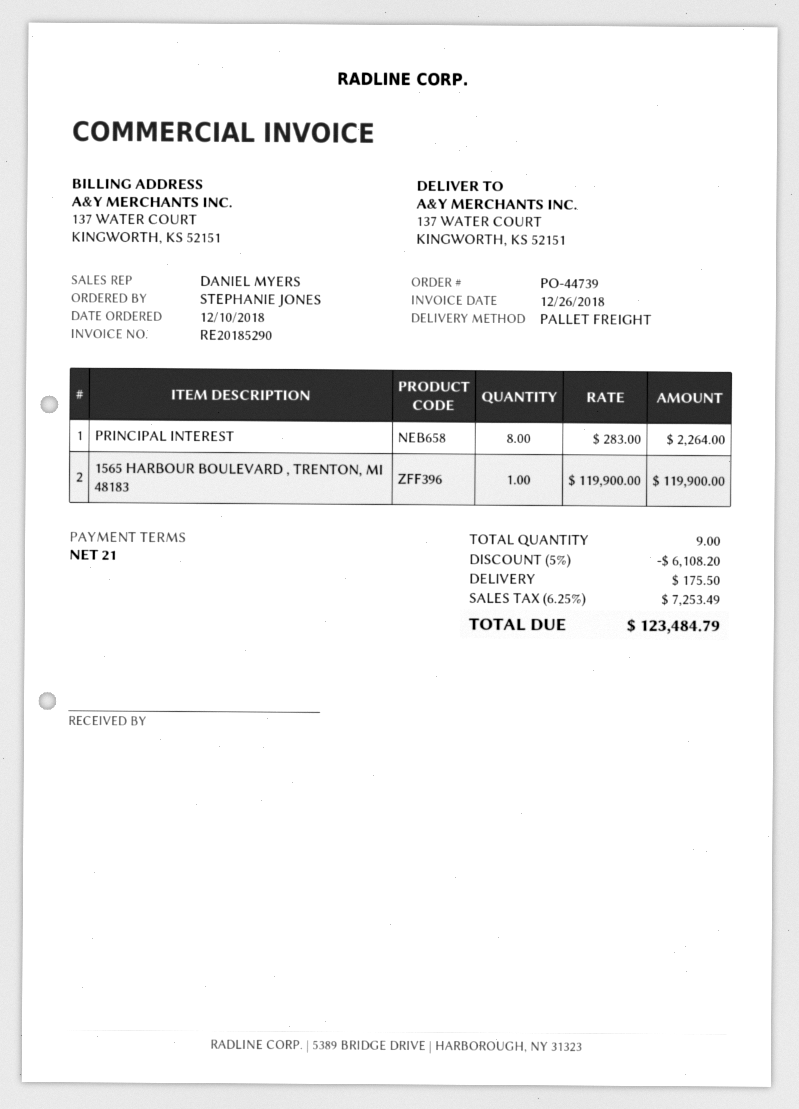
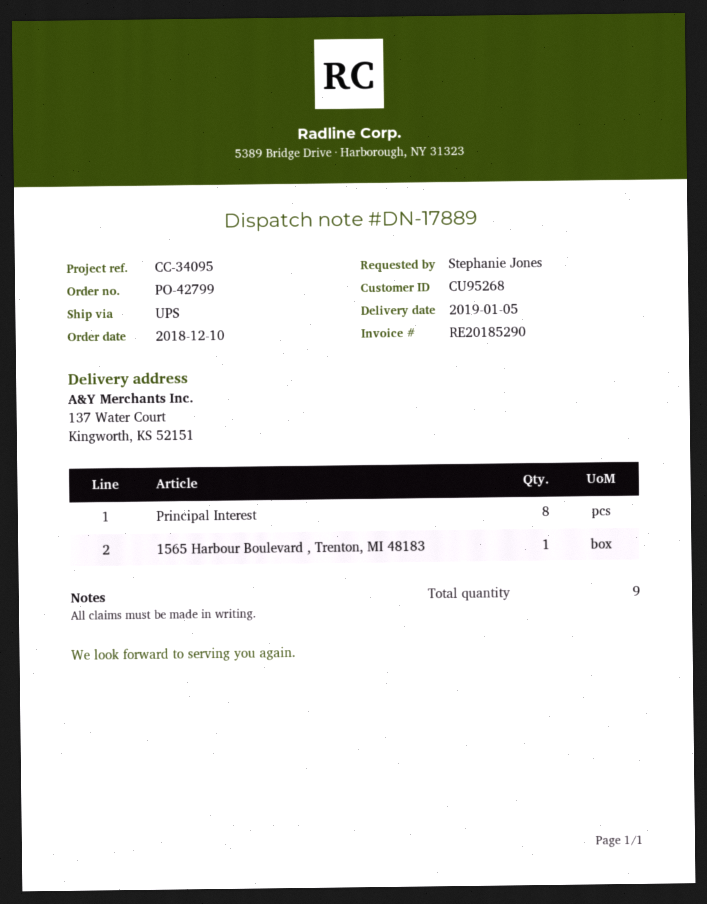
order number: PO-44739 -> PO-42799
shipping method: pallet freight -> UPS

